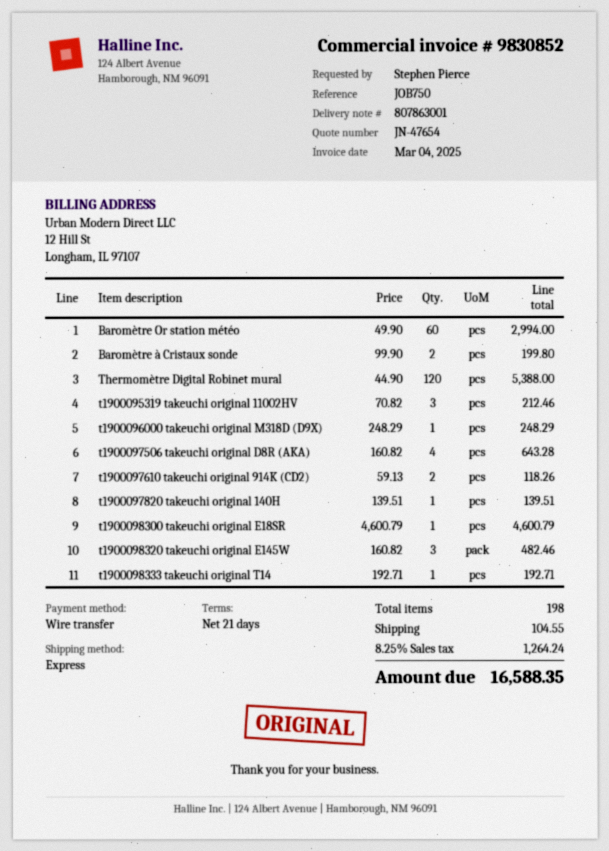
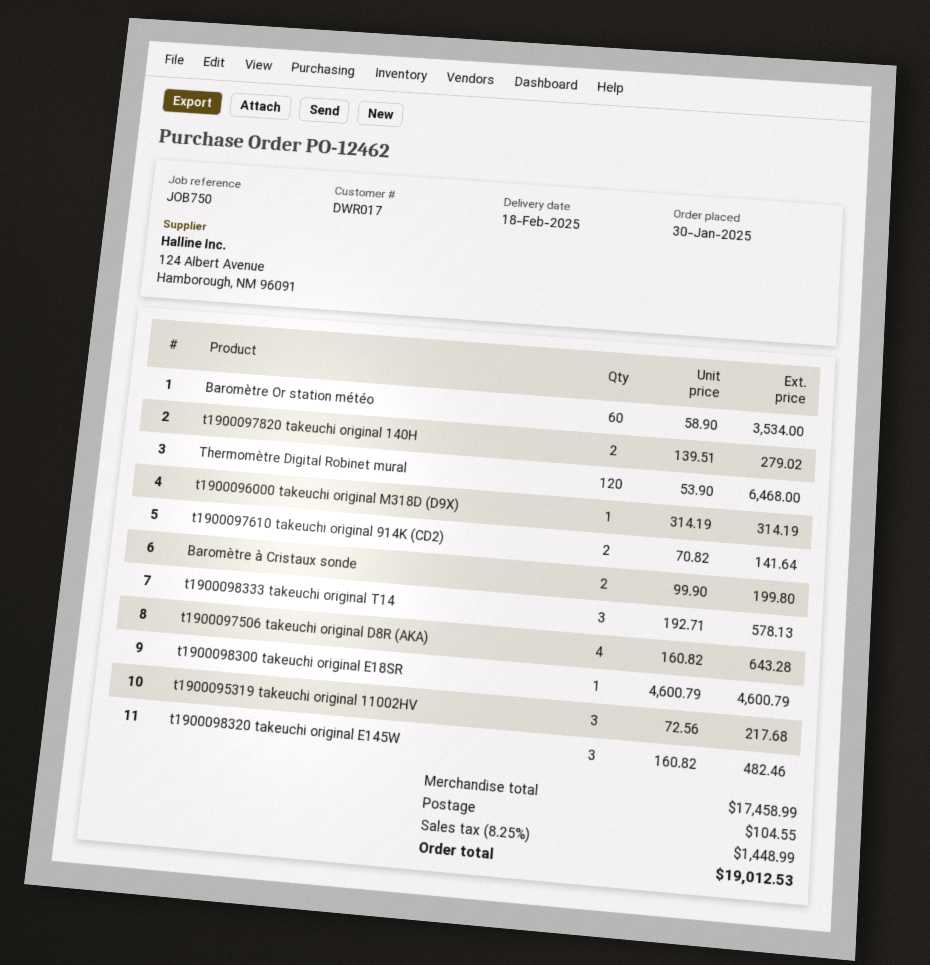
Baromètre Or station météo: 60 x 49.90 = 2994.00 -> 60 x 58.90 = 3534.00
Thermomètre Digital Robinet mural: 120 x 44.90 = 5388.00 -> 120 x 53.90 = 6468.00
t1900095319 takeuchi original 11002HV: 3 x 70.82 = 212.46 -> 3 x 72.56 = 217.68
t1900096000 takeuchi original M318D (D9X): 1 x 248.29 = 248.29 -> 1 x 314.19 = 314.19
t1900097610 takeuchi original 914K (CD2): 2 x 59.13 = 118.26 -> 2 x 70.82 = 141.64
t1900097820 takeuchi original 140H: 1 x 139.51 = 139.51 -> 2 x 139.51 = 279.02
t1900098333 takeuchi original T14: 1 x 192.71 = 192.71 -> 3 x 192.71 = 578.13
tax: 8.25% = 1264.24 -> 8.25% = 1448.99
total: 16588.35 -> 19012.53

